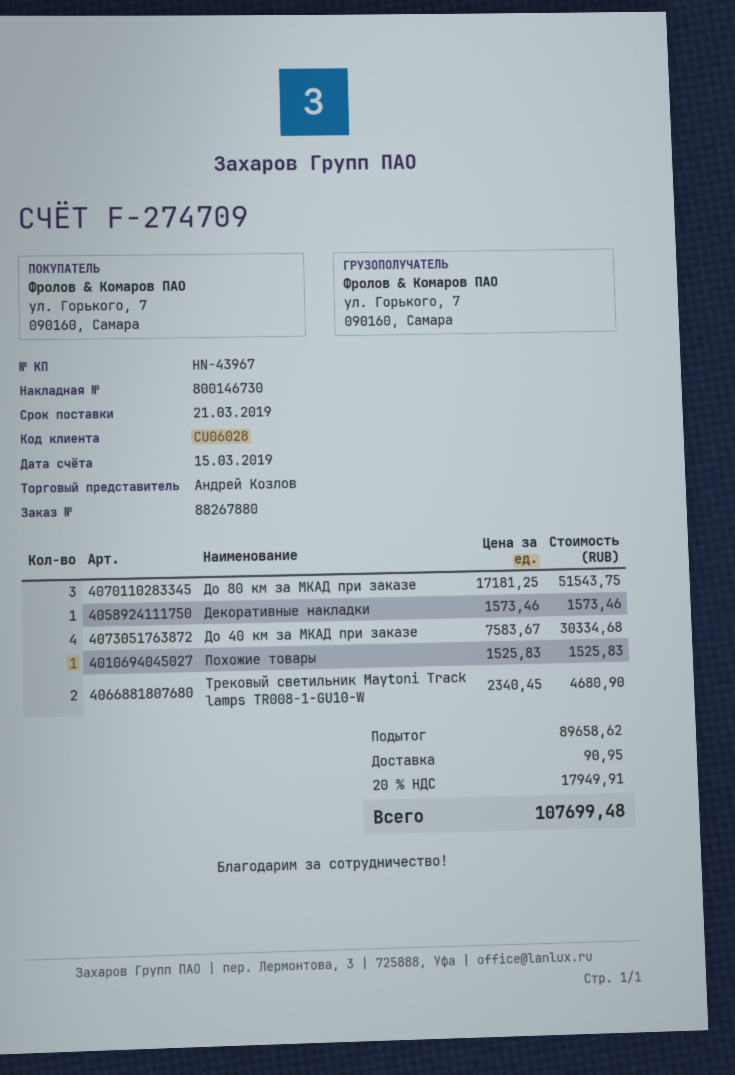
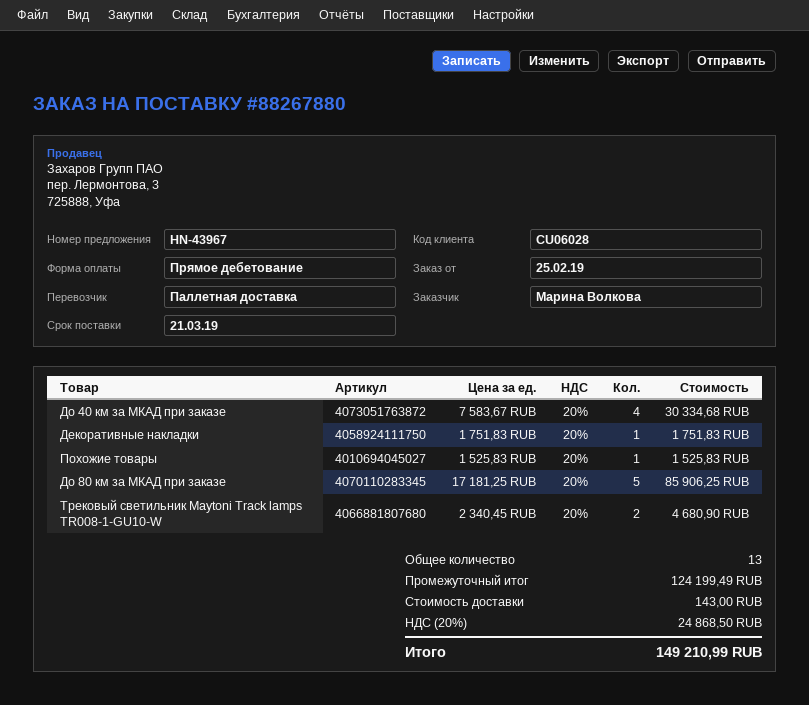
До 80 км за МКАД при заказе: 3 x 17181.25 = 51543.75 -> 5 x 17181.25 = 85906.25
Декоративные накладки: 1 x 1573.46 = 1573.46 -> 1 x 1751.83 = 1751.83
subtotal: 89658.62 -> 124199.49
shipping: 90.95 -> 143.00
tax: 20% = 17949.91 -> 20% = 24868.50
total: 107699.48 -> 149210.99

